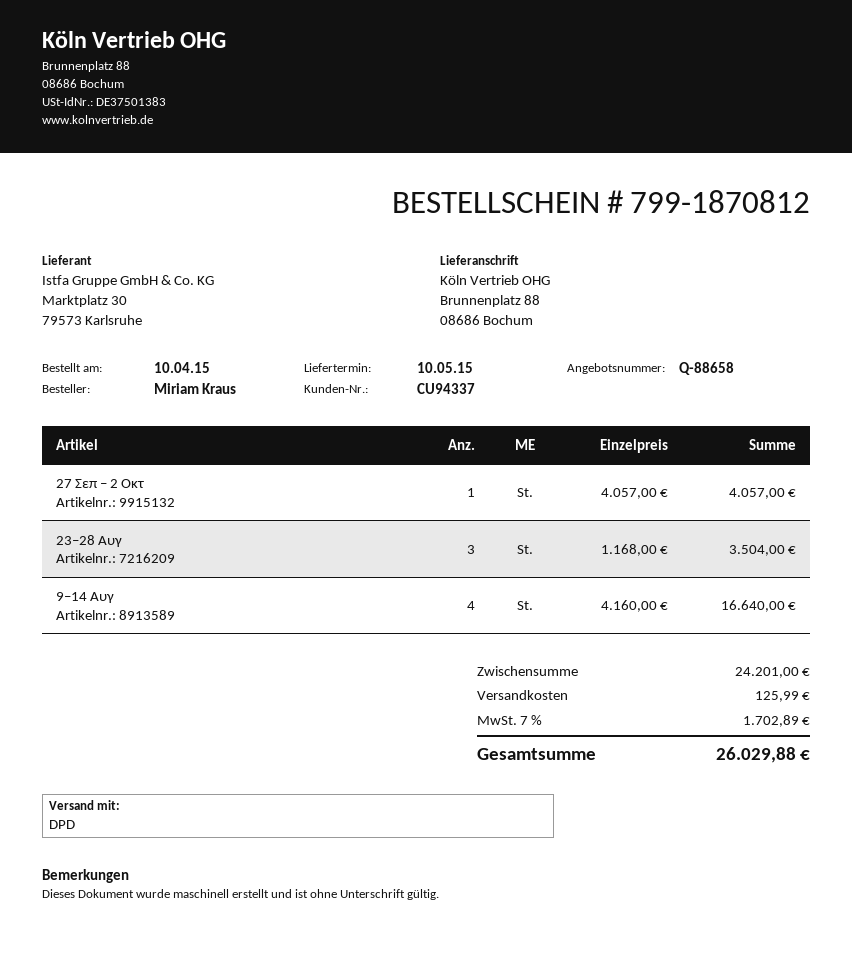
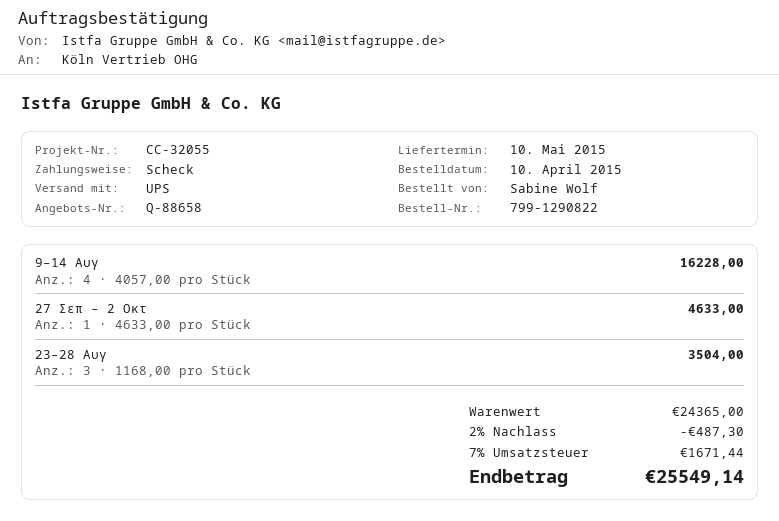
order number: 799-1870812 -> 799-1290822
ordered by: Miriam Kraus -> Sabine Wolf
shipping method: DPD -> UPS
27 Σεπ – 2 Οκτ: 1 x 4057.00 = 4057.00 -> 1 x 4633.00 = 4633.00
9–14 Αυγ: 4 x 4160.00 = 16640.00 -> 4 x 4057.00 = 16228.00
subtotal: 24201.00 -> 24365.00
discount: none -> 2% = 487.30
shipping: 125.99 -> none
tax: 7% = 1702.89 -> 7% = 1671.44
total: 26029.88 -> 25549.14

